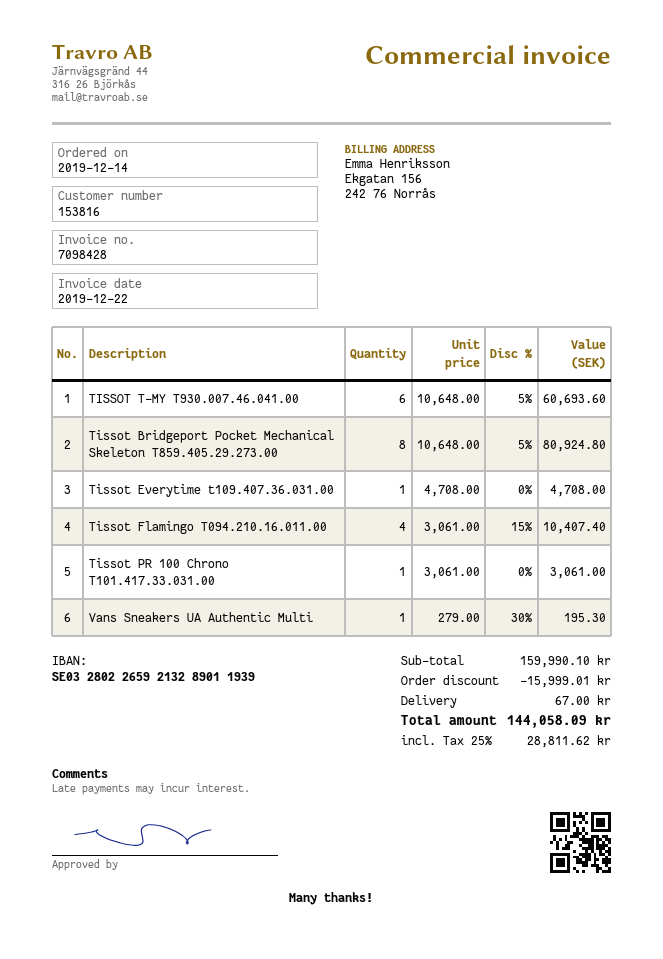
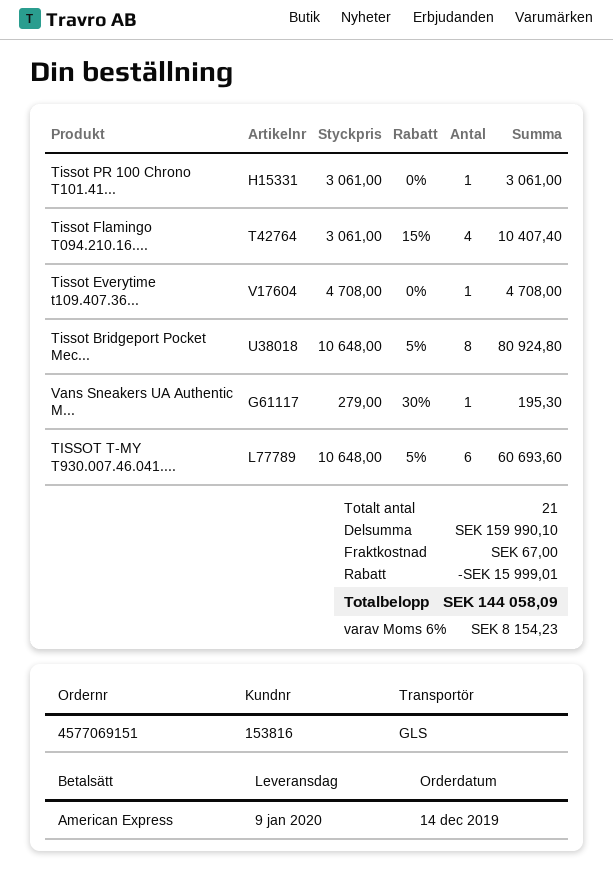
tax: 25% = 28811.62 -> 6% = 8154.23

